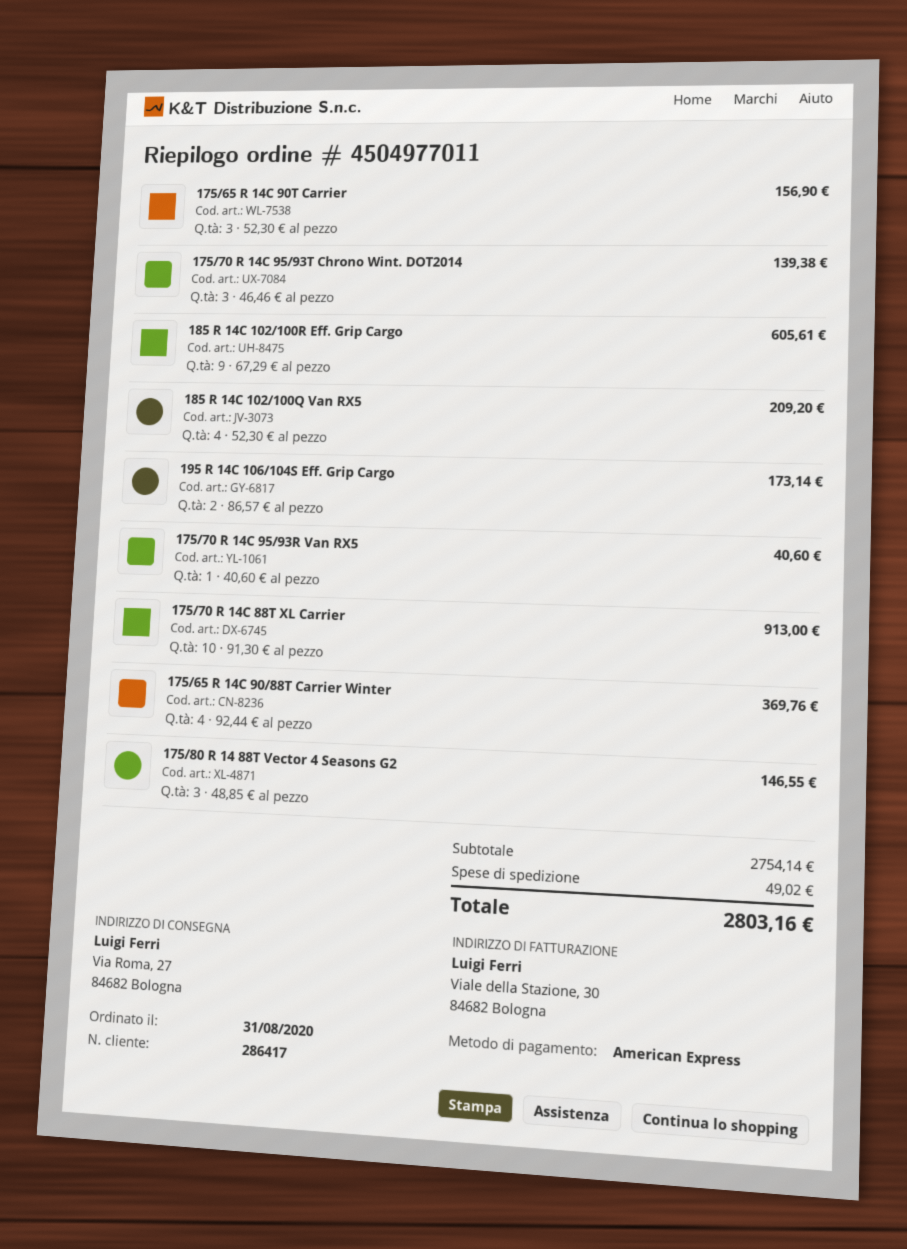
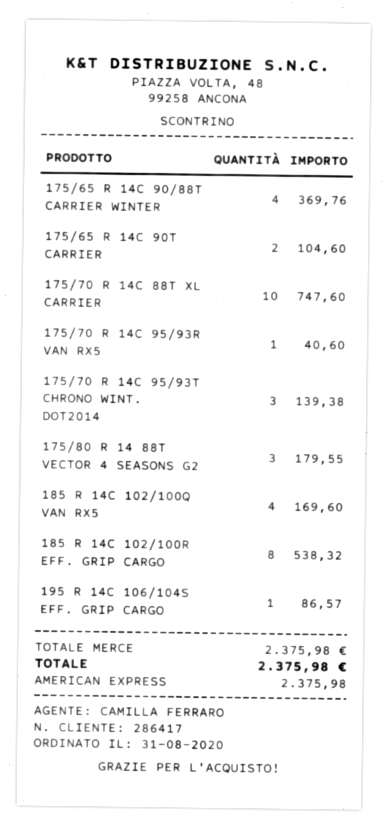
175/65 R 14C 90T Carrier: 3 for 156.90 -> 2 for 104.60
185 R 14C 102/100R Eff. Grip Cargo: 9 for 605.61 -> 8 for 538.32
185 R 14C 102/100Q Van RX5: 4 for 209.20 -> 4 for 169.60
195 R 14C 106/104S Eff. Grip Cargo: 2 for 173.14 -> 1 for 86.57
175/70 R 14C 88T XL Carrier: 10 for 913.00 -> 10 for 747.60
175/80 R 14 88T Vector 4 Seasons G2: 3 for 146.55 -> 3 for 179.55
subtotal: 2754.14 -> 2375.98
shipping: 49.02 -> none
total: 2803.16 -> 2375.98

